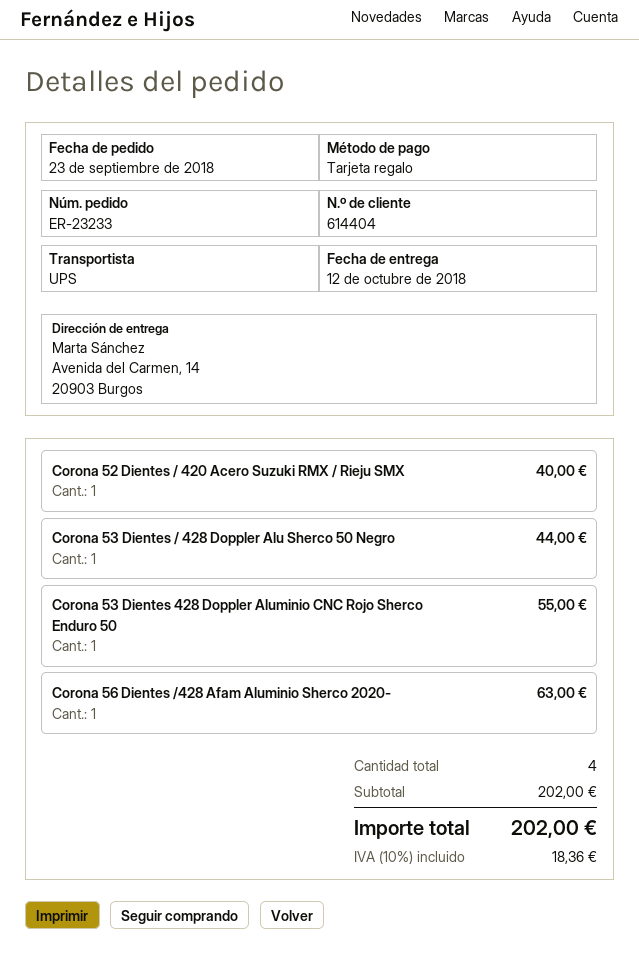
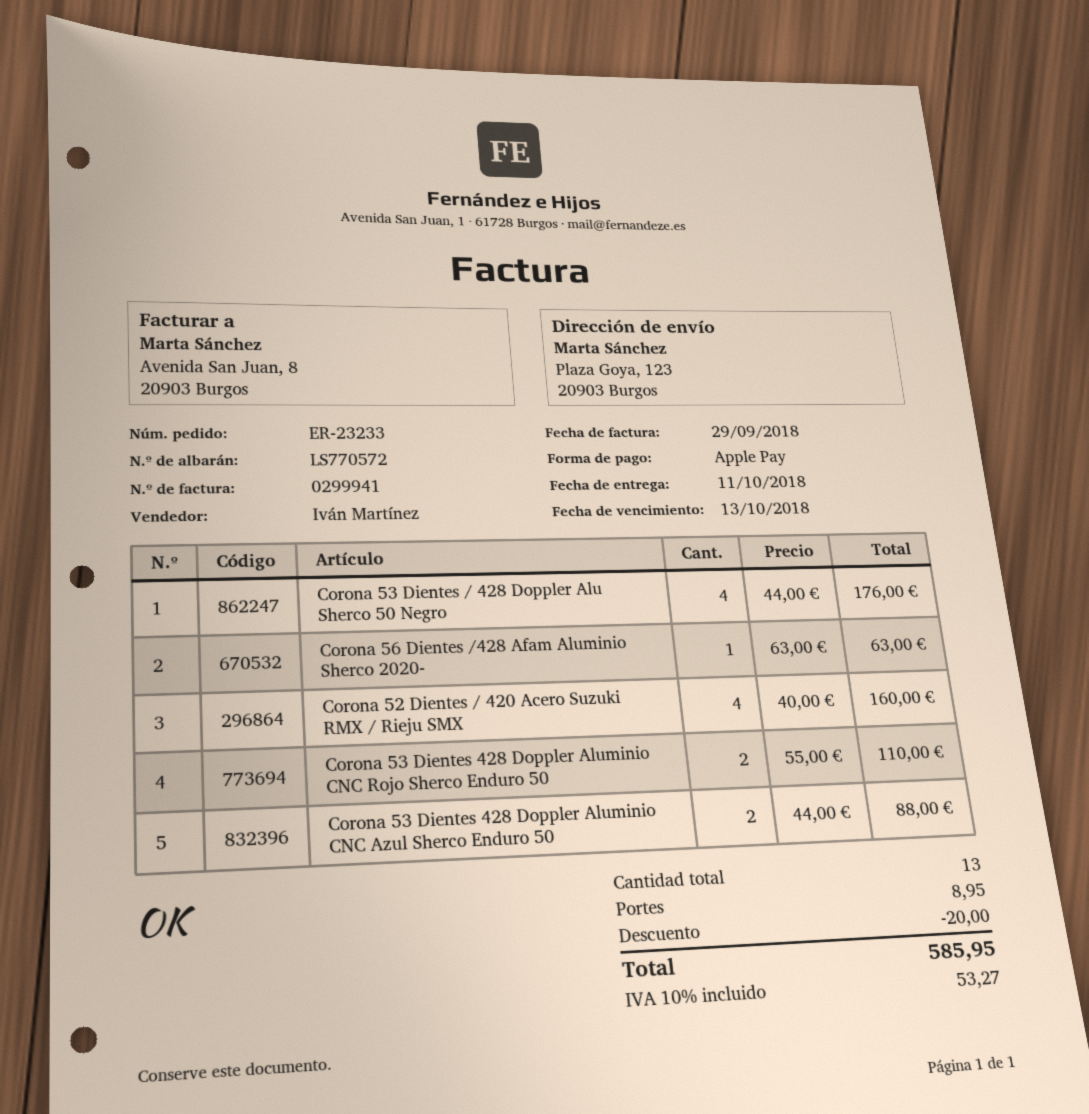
delivery date: 2018-10-12 -> 2018-10-11
payment method: gift card -> Apple Pay
ship to: Avenida del Carmen, 14, 20903 Burgos -> Plaza Goya, 123, 20903 Burgos
Corona 52 Dientes / 420 Acero Suzuki RMX / Rieju SMX: 1 for 40.00 -> 4 for 160.00
Corona 53 Dientes / 428 Doppler Alu Sherco 50 Negro: 1 for 44.00 -> 4 for 176.00
Corona 53 Dientes 428 Doppler Aluminio CNC Rojo Sherco Enduro 50: 1 for 55.00 -> 2 for 110.00
Corona 53 Dientes 428 Doppler Aluminio CNC Azul Sherco Enduro 50: none -> 2 for 88.00
total quantity: 4 -> 13
discount: none -> 20.00
shipping: none -> 8.95
tax: 10% = 18.36 -> 10% = 53.27
total: 202.00 -> 585.95

